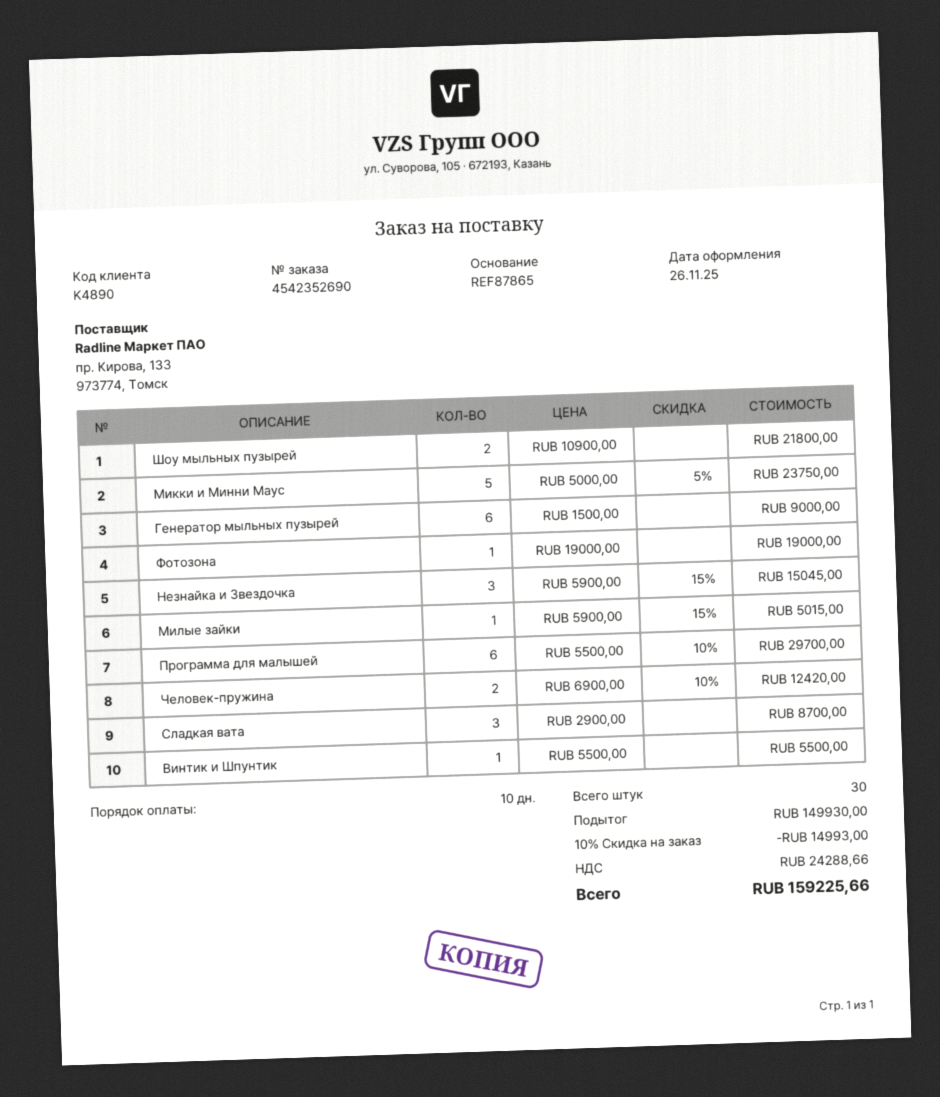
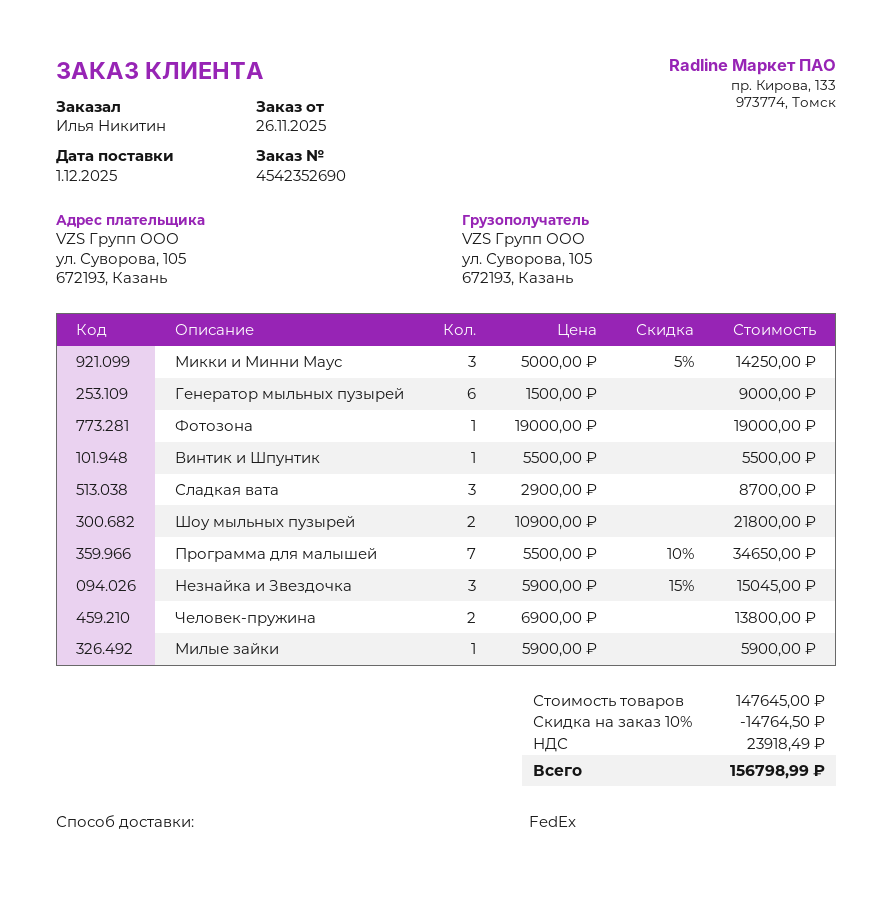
Микки и Минни Маус: 5 x 5000.00 - 5% = 23750.00 -> 3 x 5000.00 - 5% = 14250.00
Милые зайки: 1 x 5900.00 - 15% = 5015.00 -> 1 x 5900.00 = 5900.00
Программа для малышей: 6 x 5500.00 - 10% = 29700.00 -> 7 x 5500.00 - 10% = 34650.00
Человек-пружина: 2 x 6900.00 - 10% = 12420.00 -> 2 x 6900.00 = 13800.00
subtotal: 149930.00 -> 147645.00
discount: 10% = 14993.00 -> 10% = 14764.50
tax: 24288.66 -> 23918.49
total: 159225.66 -> 156798.99

